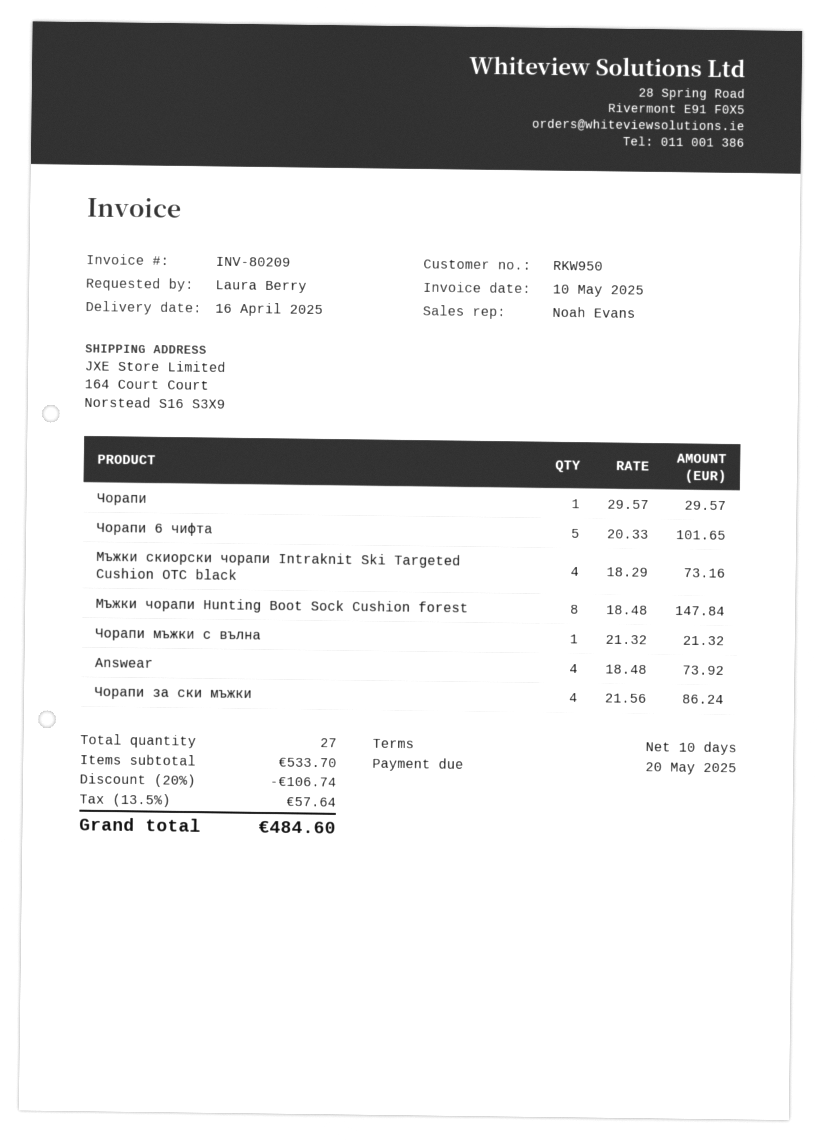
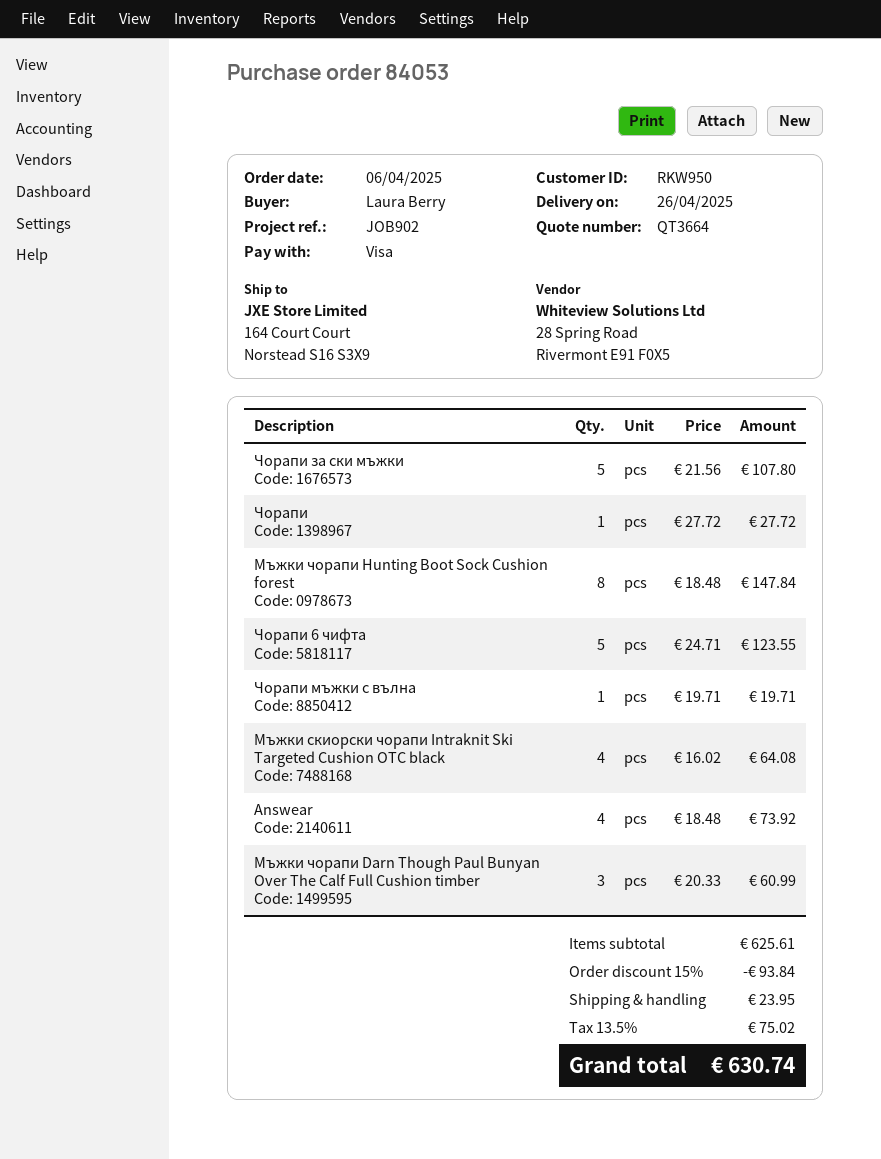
delivery date: 2025-04-16 -> 2025-04-26
Чорапи: 1 x 29.57 = 29.57 -> 1 x 27.72 = 27.72
Чорапи 6 чифта: 5 x 20.33 = 101.65 -> 5 x 24.71 = 123.55
Мъжки скиорски чорапи Intraknit Ski Targeted Cushion OTC black: 4 x 18.29 = 73.16 -> 4 x 16.02 = 64.08
Чорапи мъжки с вълна: 1 x 21.32 = 21.32 -> 1 x 19.71 = 19.71
Чорапи за ски мъжки: 4 x 21.56 = 86.24 -> 5 x 21.56 = 107.80
Мъжки чорапи Darn Though Paul Bunyan Over The Calf Full Cushion timber: none -> 3 x 20.33 = 60.99
subtotal: 533.70 -> 625.61
discount: 20% = 106.74 -> 15% = 93.84
shipping: none -> 23.95
tax: 13.5% = 57.64 -> 13.5% = 75.02
total: 484.60 -> 630.74

